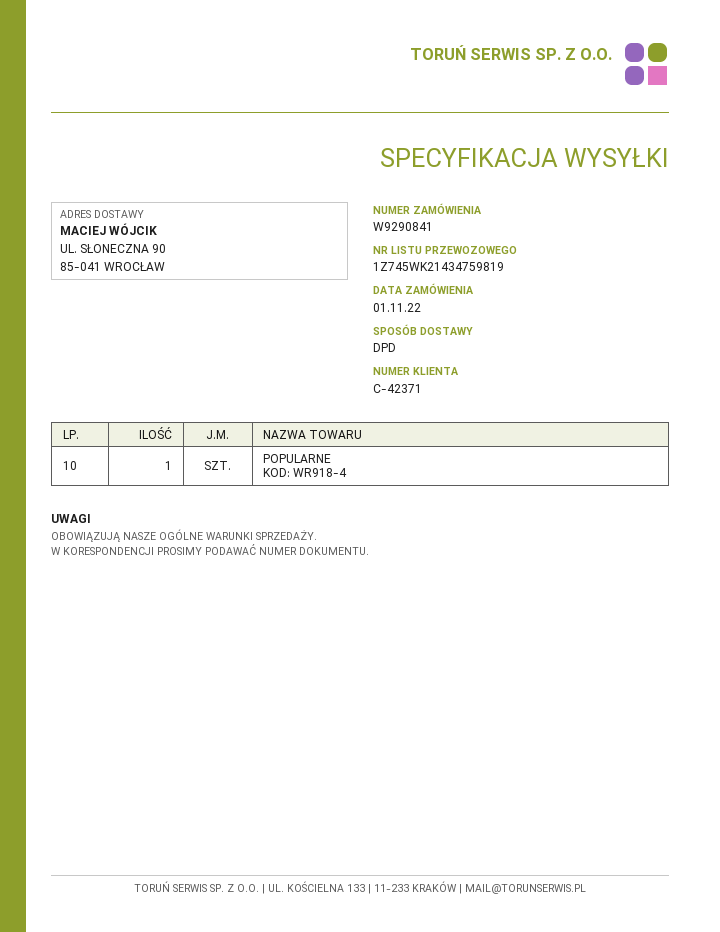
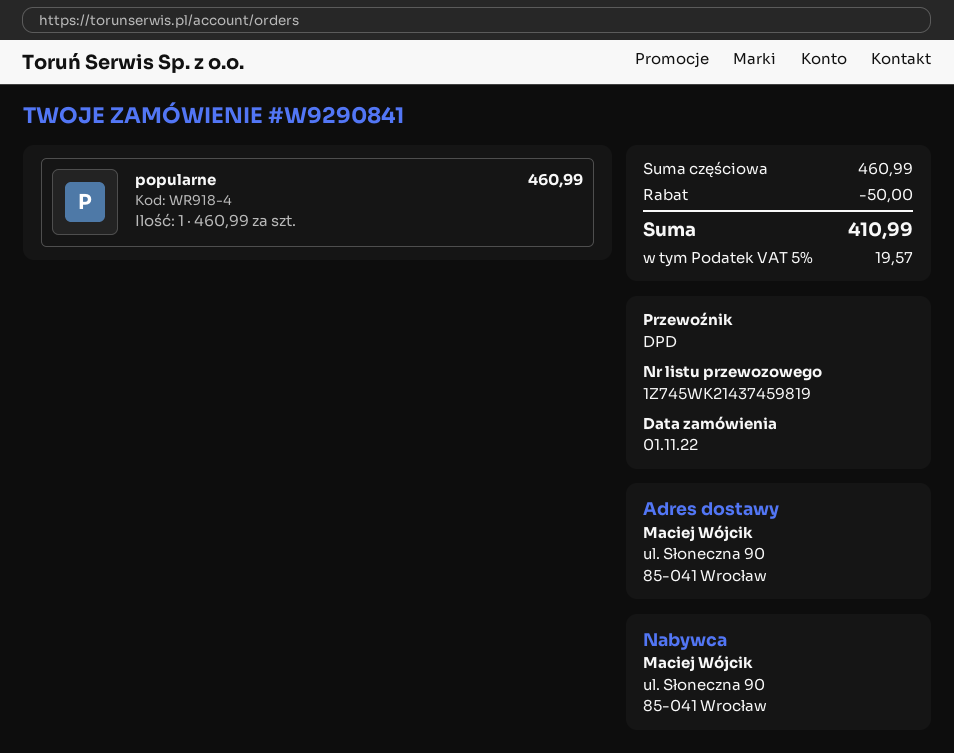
tracking number: 1Z745WK21434759819 -> 1Z745WK21437459819

